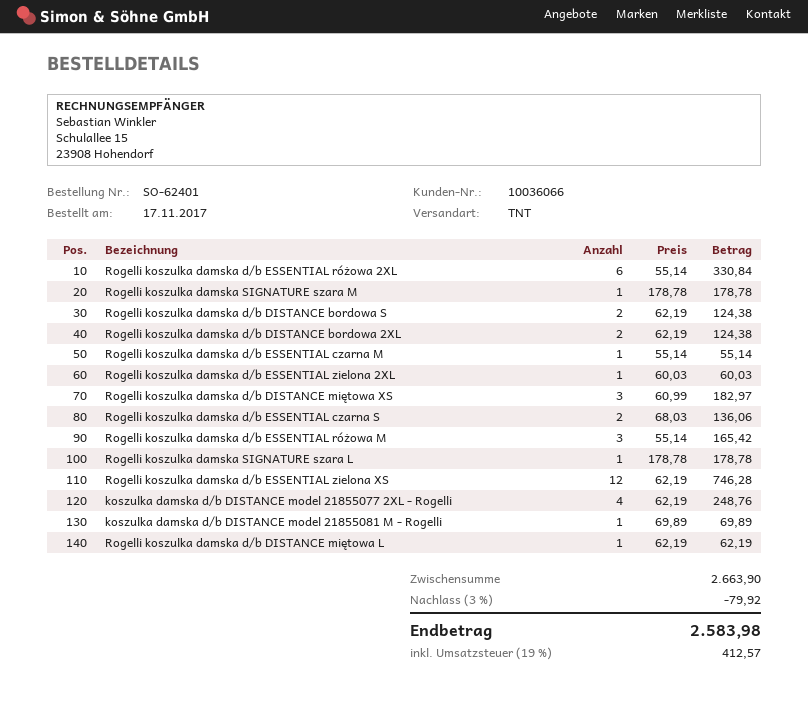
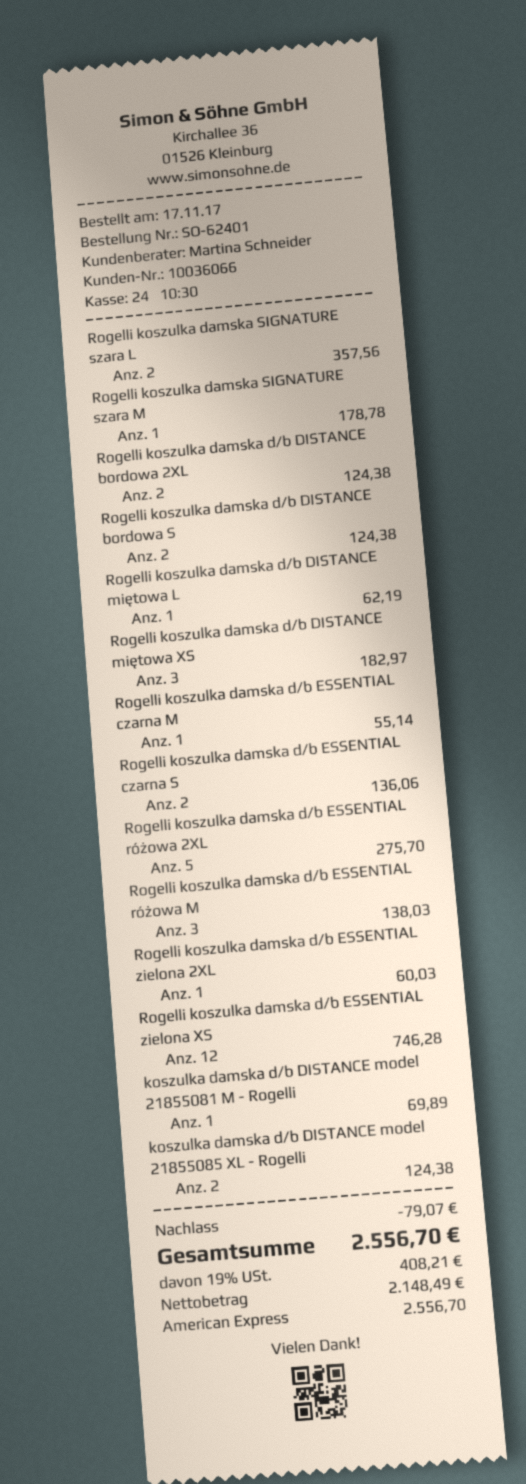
Rogelli koszulka damska d/b ESSENTIAL różowa 2XL: 6 for 330.84 -> 5 for 275.70
Rogelli koszulka damska d/b ESSENTIAL różowa M: 3 for 165.42 -> 3 for 138.03
Rogelli koszulka damska SIGNATURE szara L: 1 for 178.78 -> 2 for 357.56
koszulka damska d/b DISTANCE model 21855077 2XL - Rogelli: 4 for 248.76 -> none
koszulka damska d/b DISTANCE model 21855085 XL - Rogelli: none -> 2 for 124.38
discount: 79.92 -> 79.07
tax: 19% = 412.57 -> 19% = 408.21
total: 2583.98 -> 2556.70

